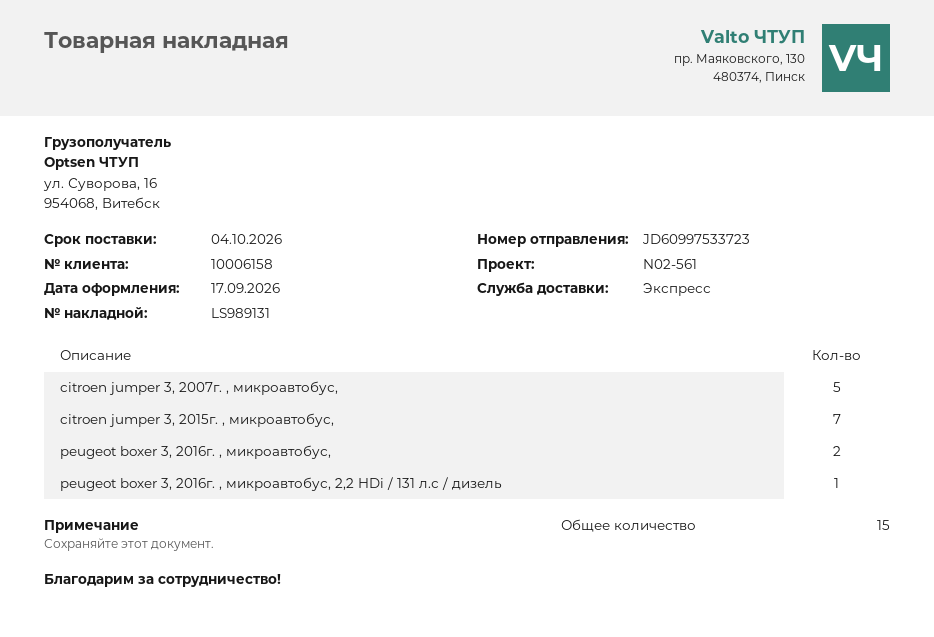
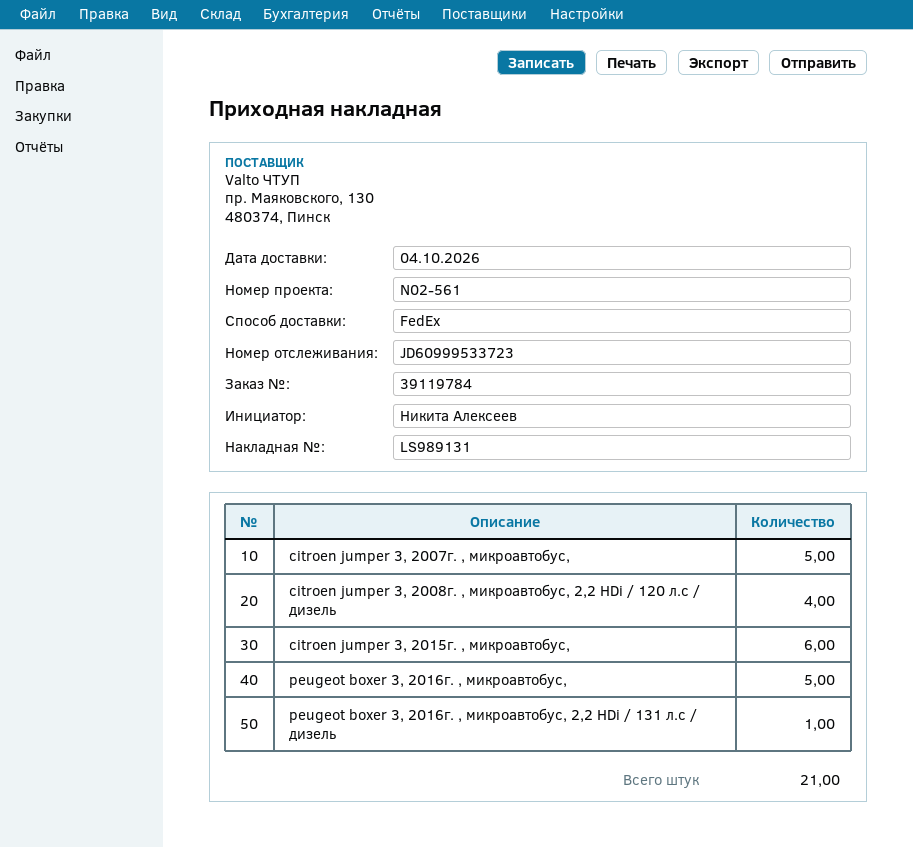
shipping method: express -> FedEx
tracking number: JD60997533723 -> JD60999533723
citroen jumper 3, 2015г. , микроавтобус,: 7 -> 6
peugeot boxer 3, 2016г. , микроавтобус,: 2 -> 5
citroen jumper 3, 2008г. , микроавтобус, 2,2 HDi / 120 л.с / дизель: none -> 4
total quantity: 15 -> 21

